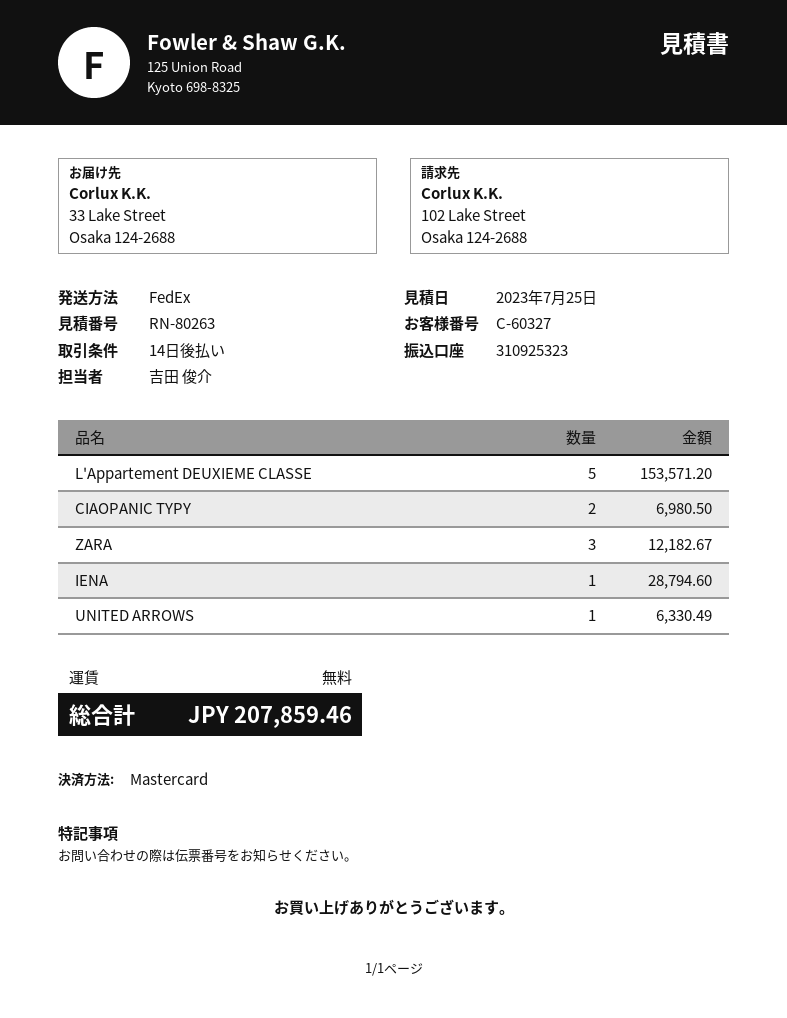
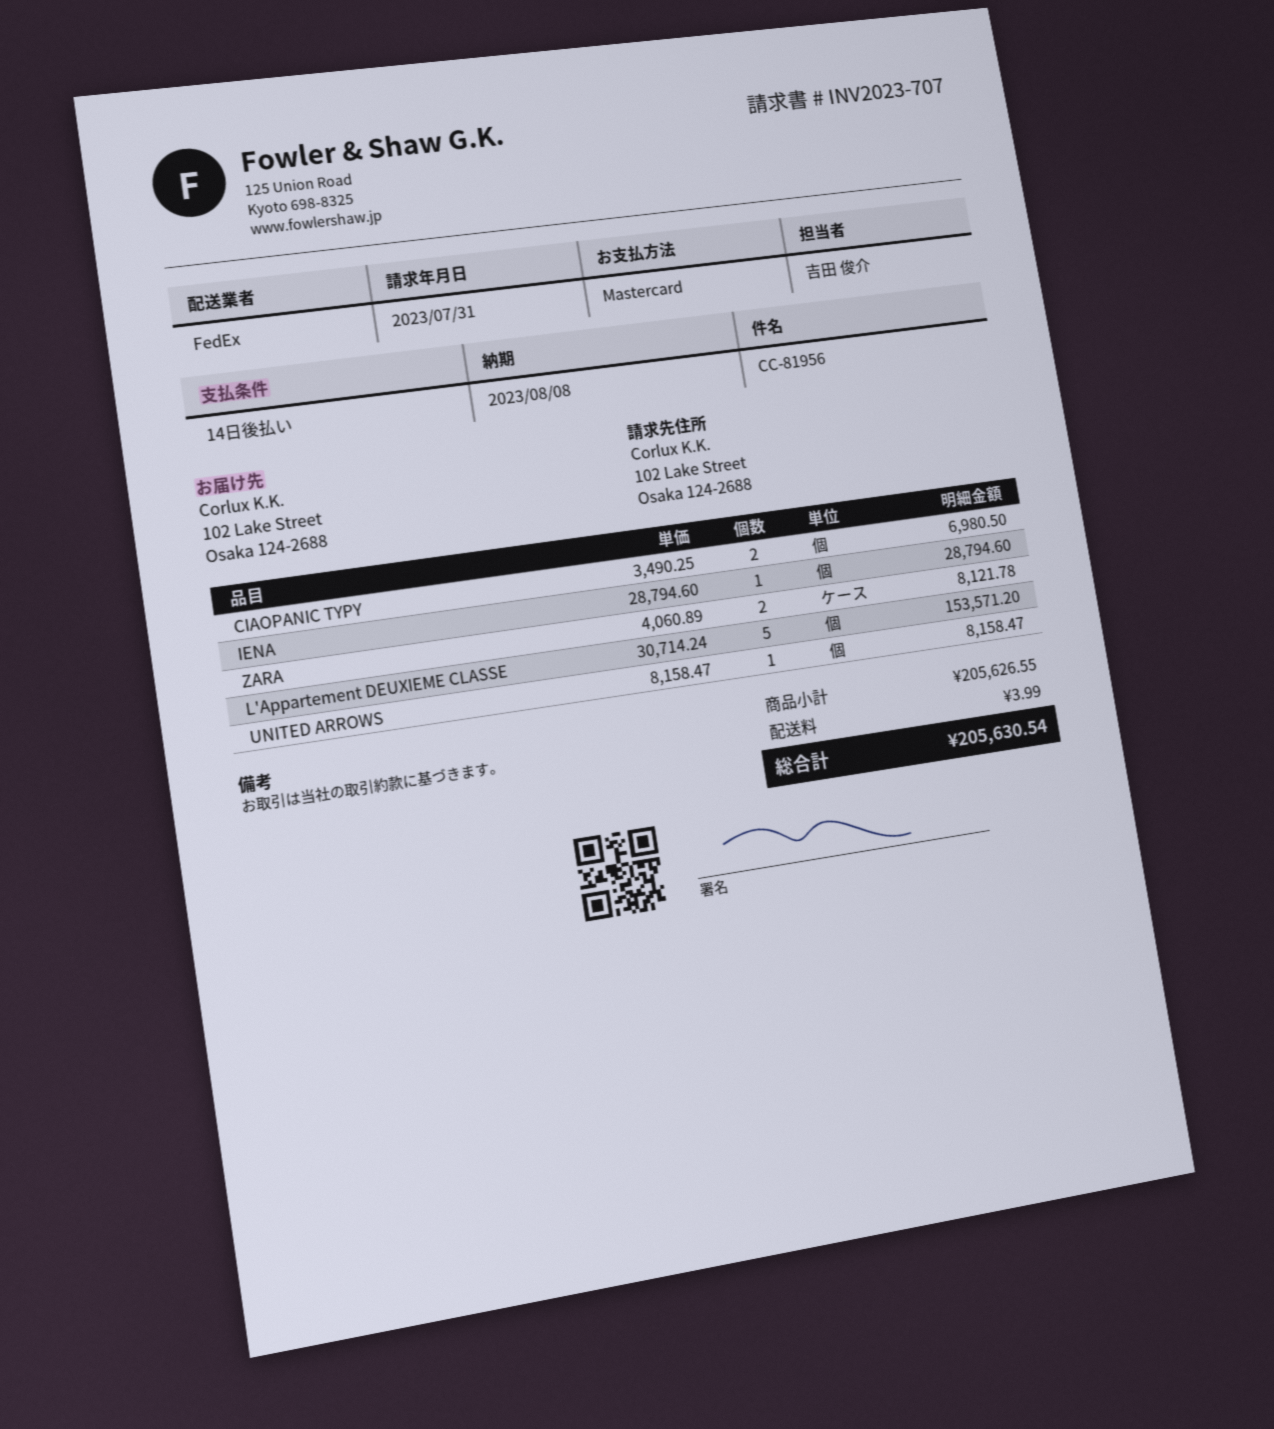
ship to: 33 Lake Street, Osaka 124-2688 -> 102 Lake Street, Osaka 124-2688
ZARA: 3 for 12182.67 -> 2 for 8121.78
UNITED ARROWS: 1 for 6330.49 -> 1 for 8158.47
shipping: 0.00 -> 3.99
total: 207859.46 -> 205630.54

